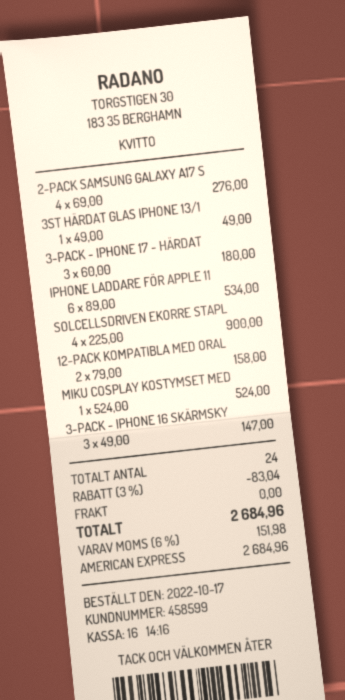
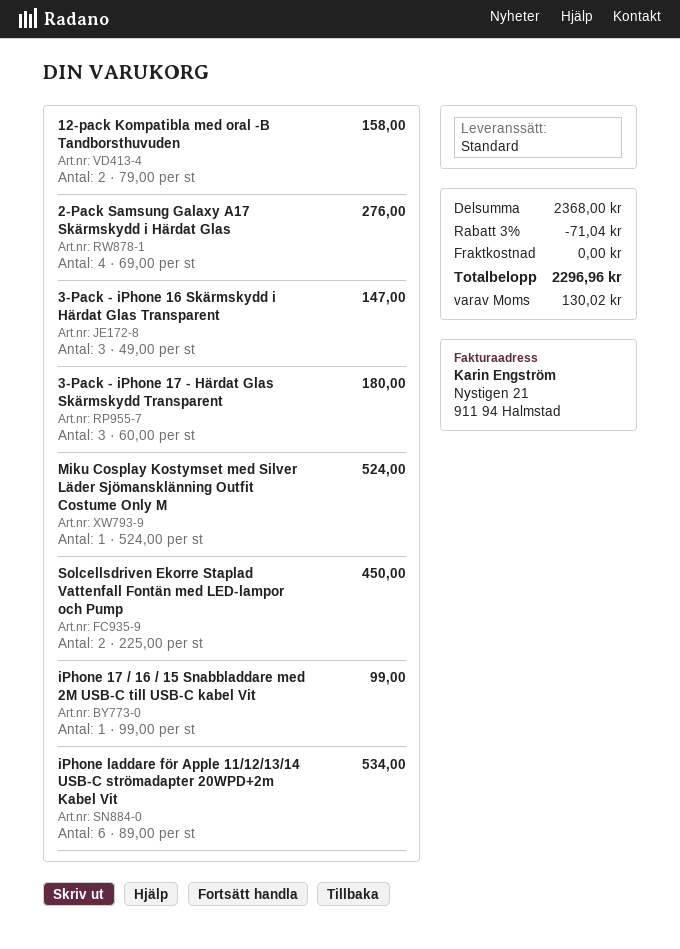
3ST HÄRDAT GLAS IPHONE 13/1: 1 x 49.00 = 49.00 -> none
SOLCELLSDRIVEN EKORRE STAPL: 4 x 225.00 = 900.00 -> 2 x 225.00 = 450.00
iPhone 17 / 16 / 15 Snabbladdare med 2M USB-C till USB-C kabel Vit: none -> 1 x 99.00 = 99.00
discount: 3% = 83.04 -> 3% = 71.04
tax: 151.98 -> 130.02
total: 2684.96 -> 2296.96

